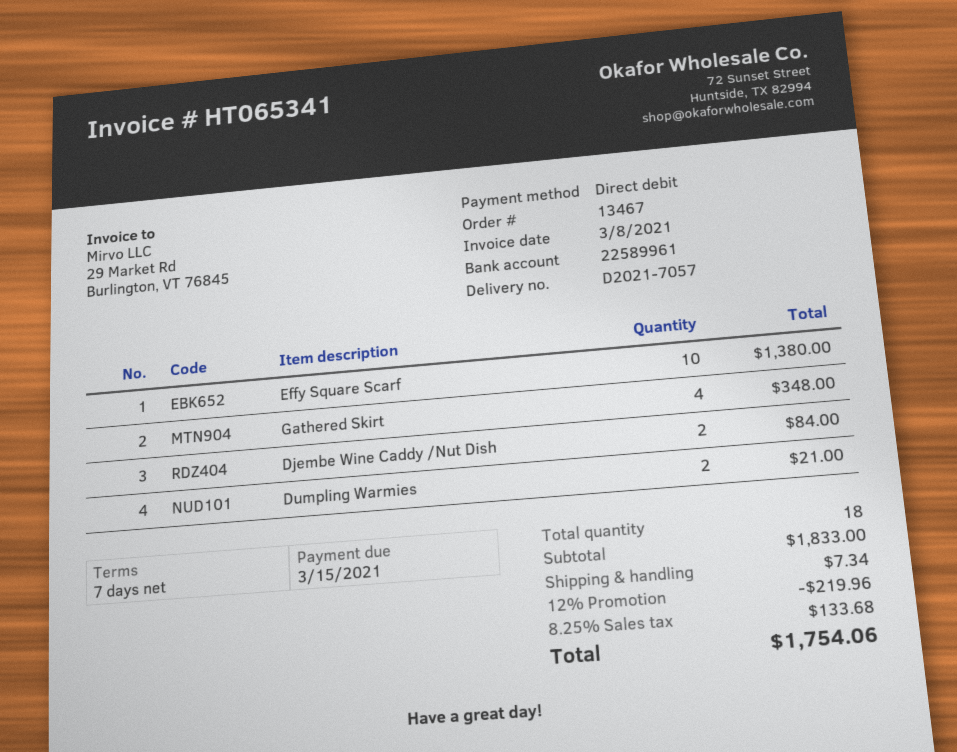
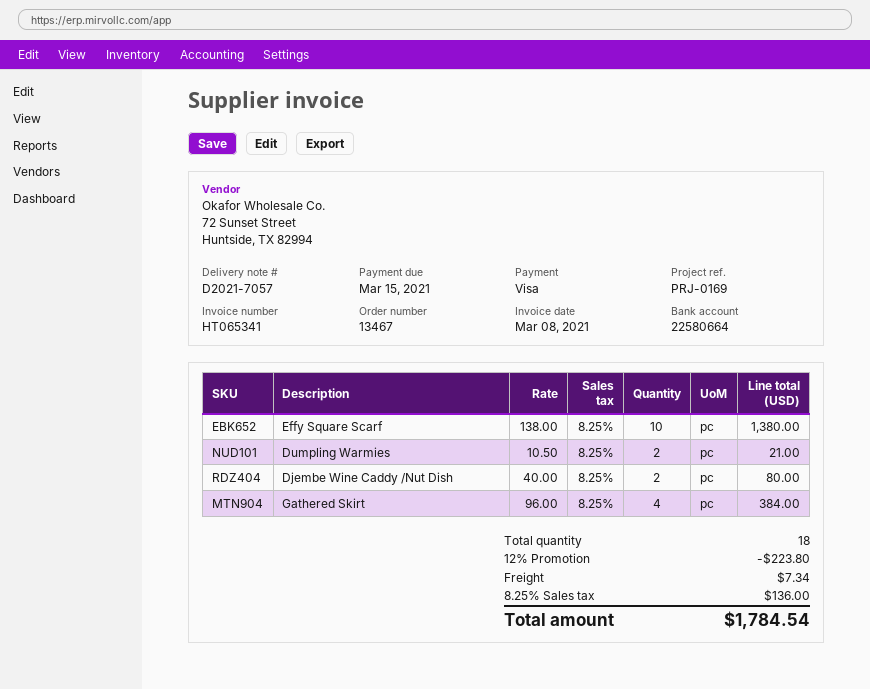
payment method: direct debit -> Visa
bank account: 22589961 -> 22580664
Gathered Skirt: 4 for 348.00 -> 4 for 384.00
Djembe Wine Caddy /Nut Dish: 2 for 84.00 -> 2 for 80.00
discount: 12% = 219.96 -> 12% = 223.80
tax: 8.25% = 133.68 -> 8.25% = 136.00
total: 1754.06 -> 1784.54

